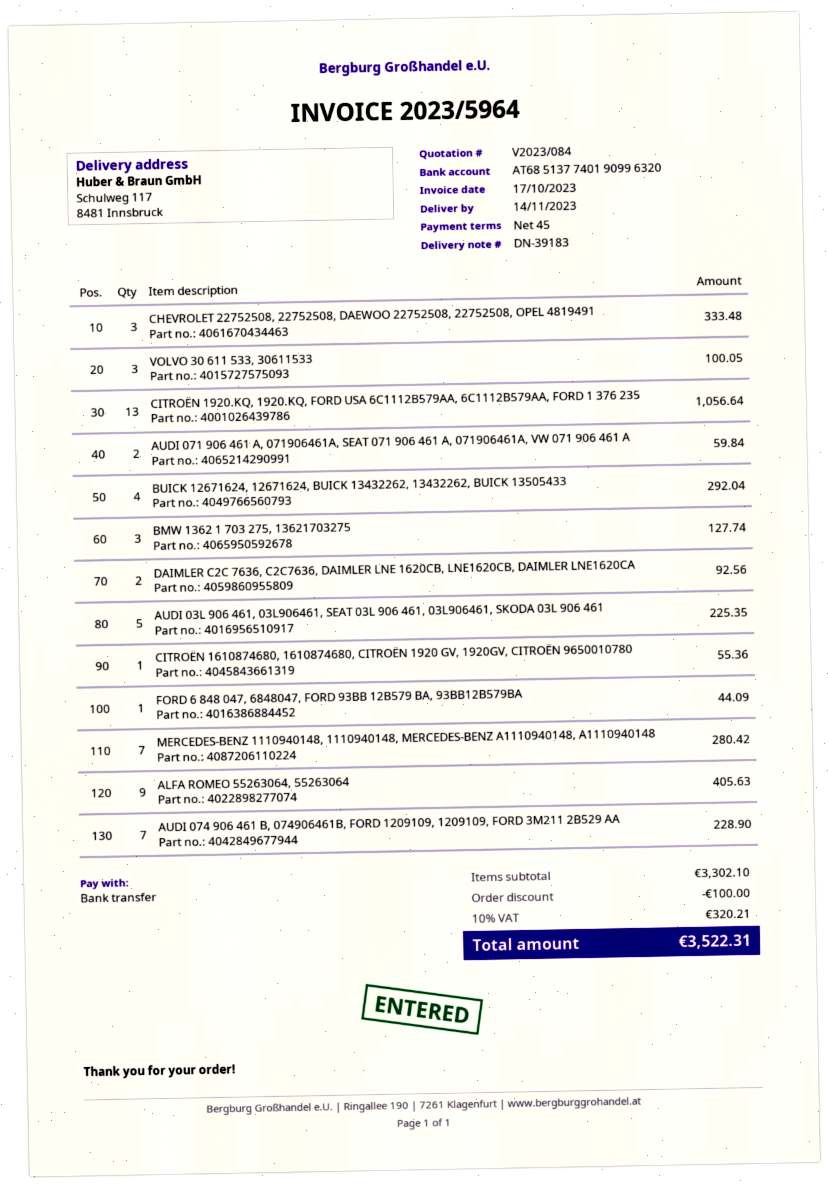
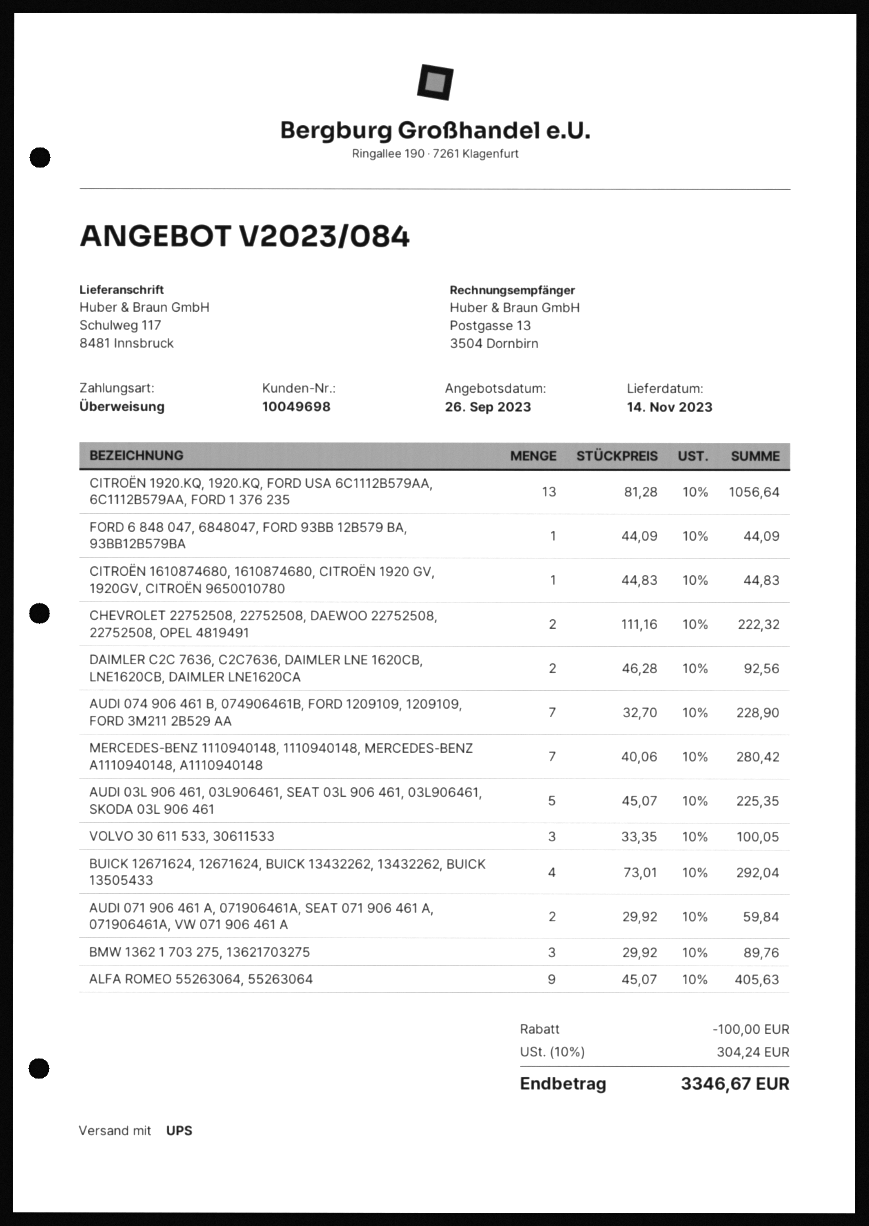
CHEVROLET 22752508, 22752508, DAEWOO 22752508, 22752508, OPEL 4819491: 3 for 333.48 -> 2 for 222.32
BMW 1362 1 703 275, 13621703275: 3 for 127.74 -> 3 for 89.76
CITROËN 1610874680, 1610874680, CITROËN 1920 GV, 1920GV, CITROËN 9650010780: 1 for 55.36 -> 1 for 44.83
tax: 10% = 320.21 -> 10% = 304.24
total: 3522.31 -> 3346.67

